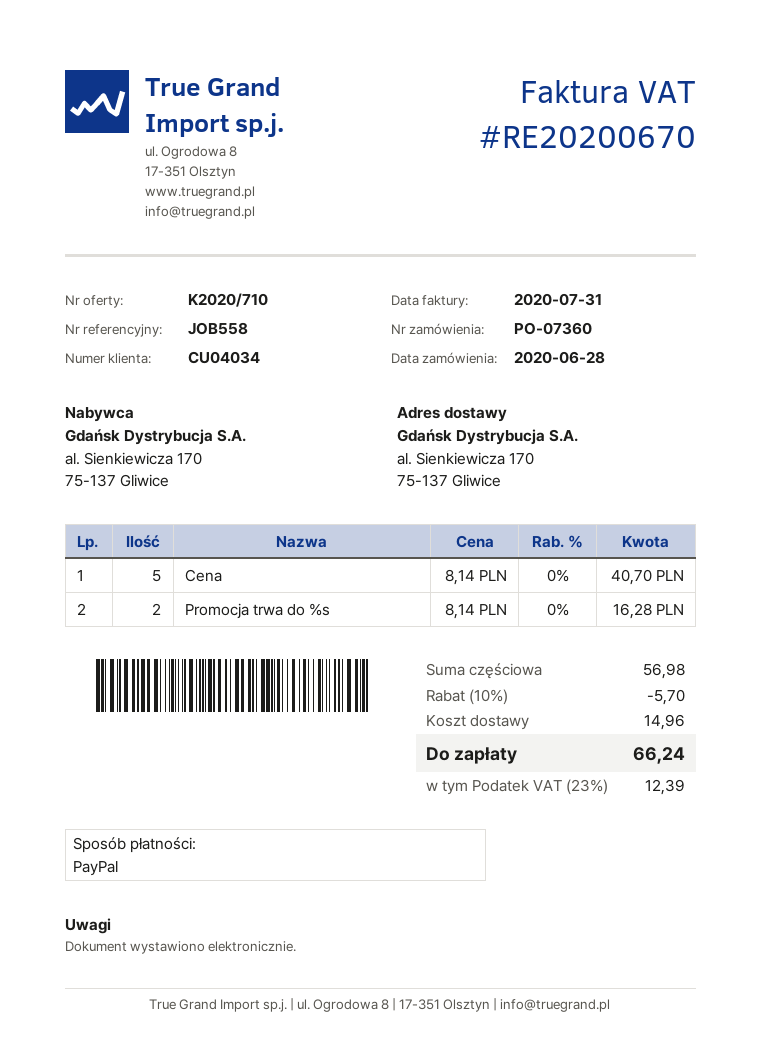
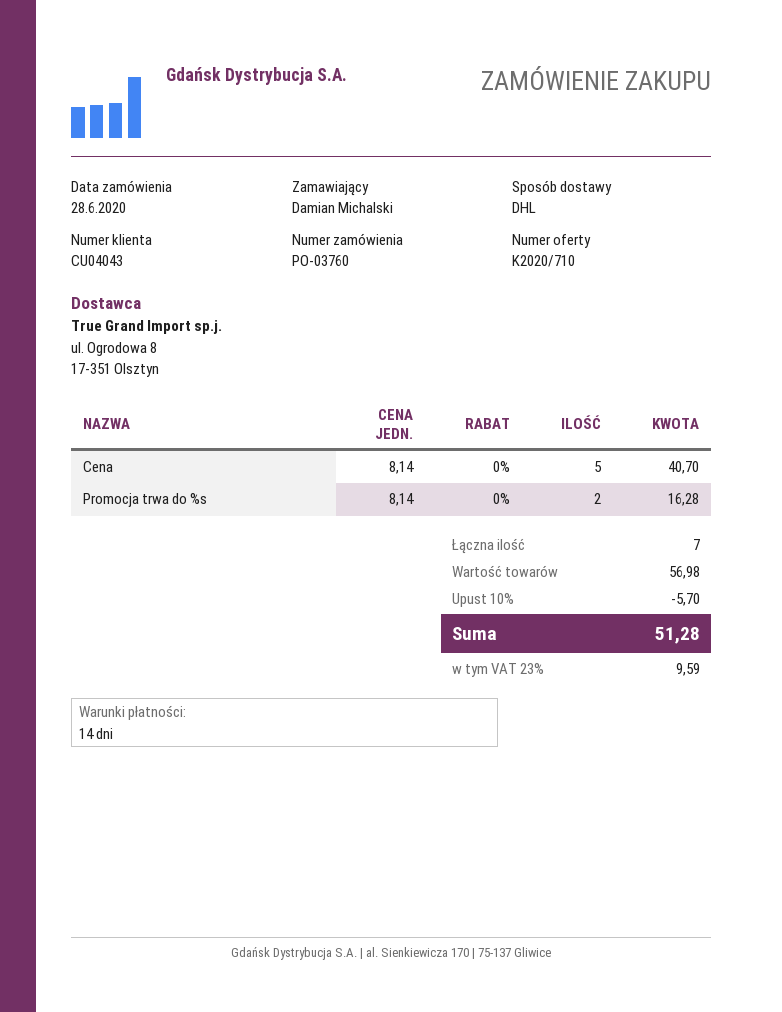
order number: PO-07360 -> PO-03760
customer number: CU04034 -> CU04043
shipping: 14.96 -> none
tax: 23% = 12.39 -> 23% = 9.59
total: 66.24 -> 51.28

